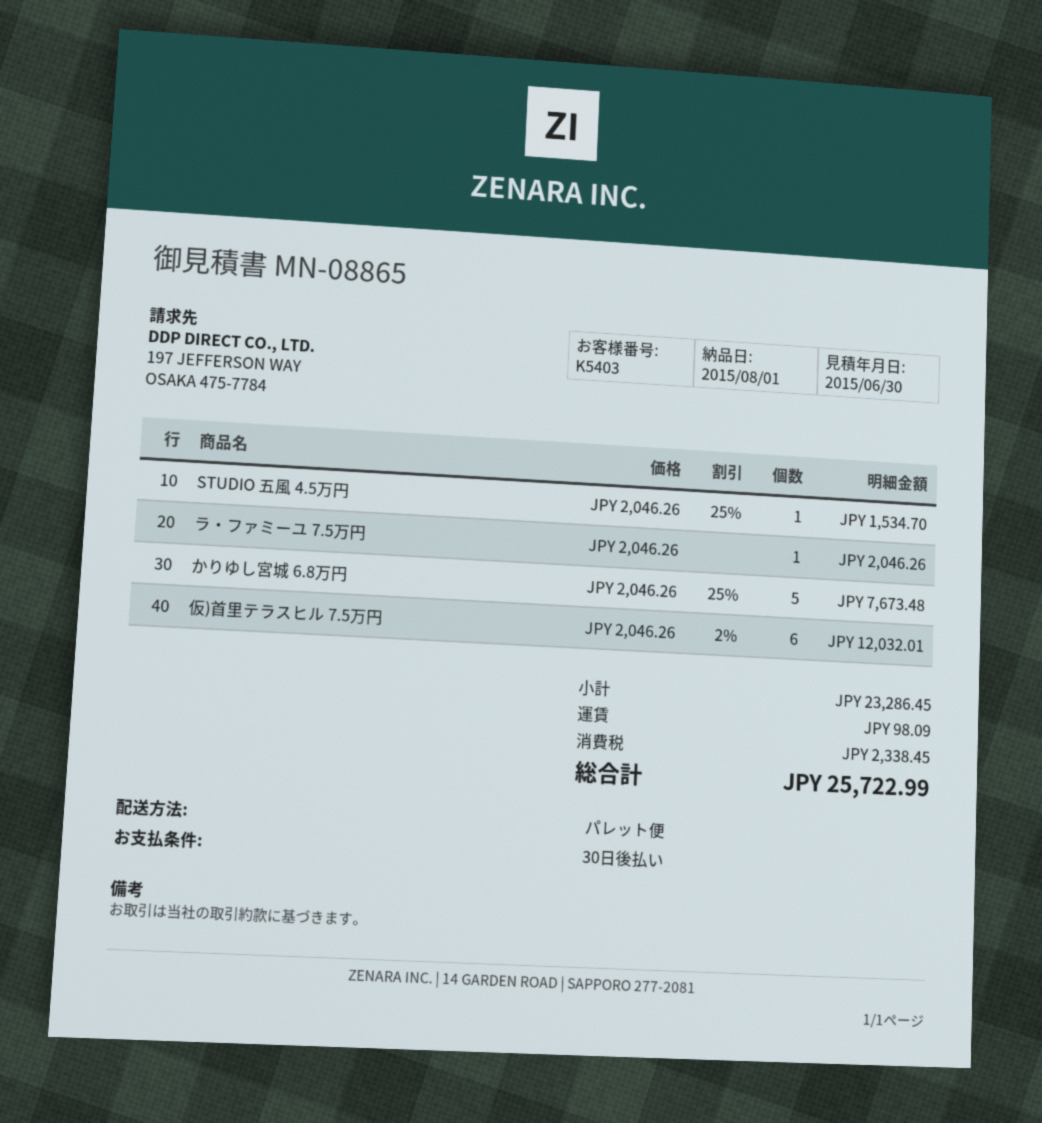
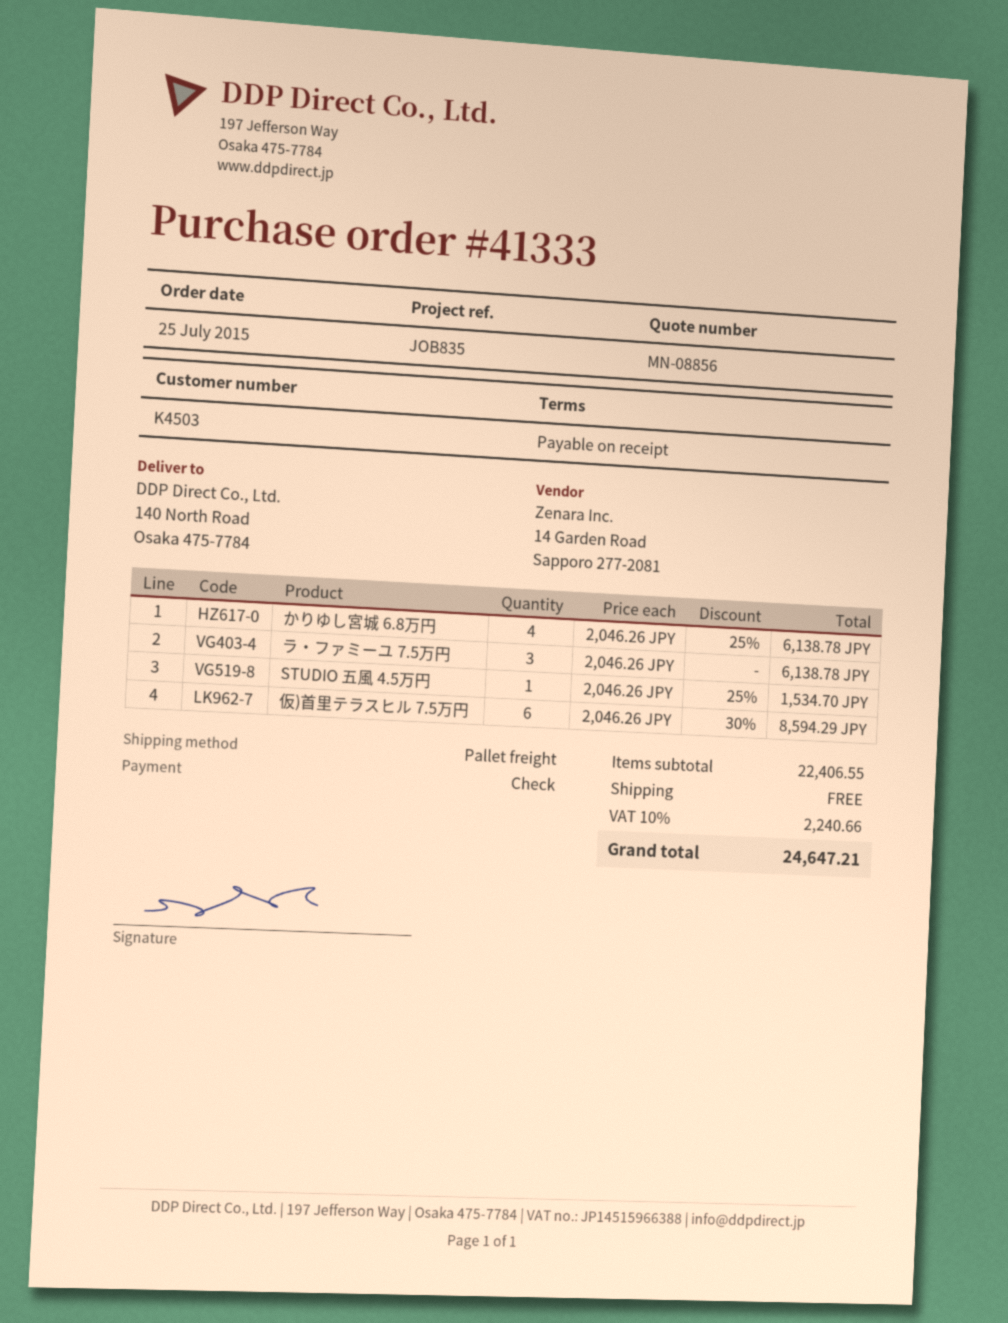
quote number: MN-08865 -> MN-08856
payment terms: 30 days -> on receipt
customer number: K5403 -> K4503
ラ・ファミーユ 7.5万円: 1 x 2046.26 = 2046.26 -> 3 x 2046.26 = 6138.78
かりゆし宮城 6.8万円: 5 x 2046.26 - 25% = 7673.48 -> 4 x 2046.26 - 25% = 6138.78
仮)首里テラスヒル 7.5万円: 6 x 2046.26 - 2% = 12032.01 -> 6 x 2046.26 - 30% = 8594.29
subtotal: 23286.45 -> 22406.55
shipping: 98.09 -> 0.00
tax: 2338.45 -> 2240.66
total: 25722.99 -> 24647.21

